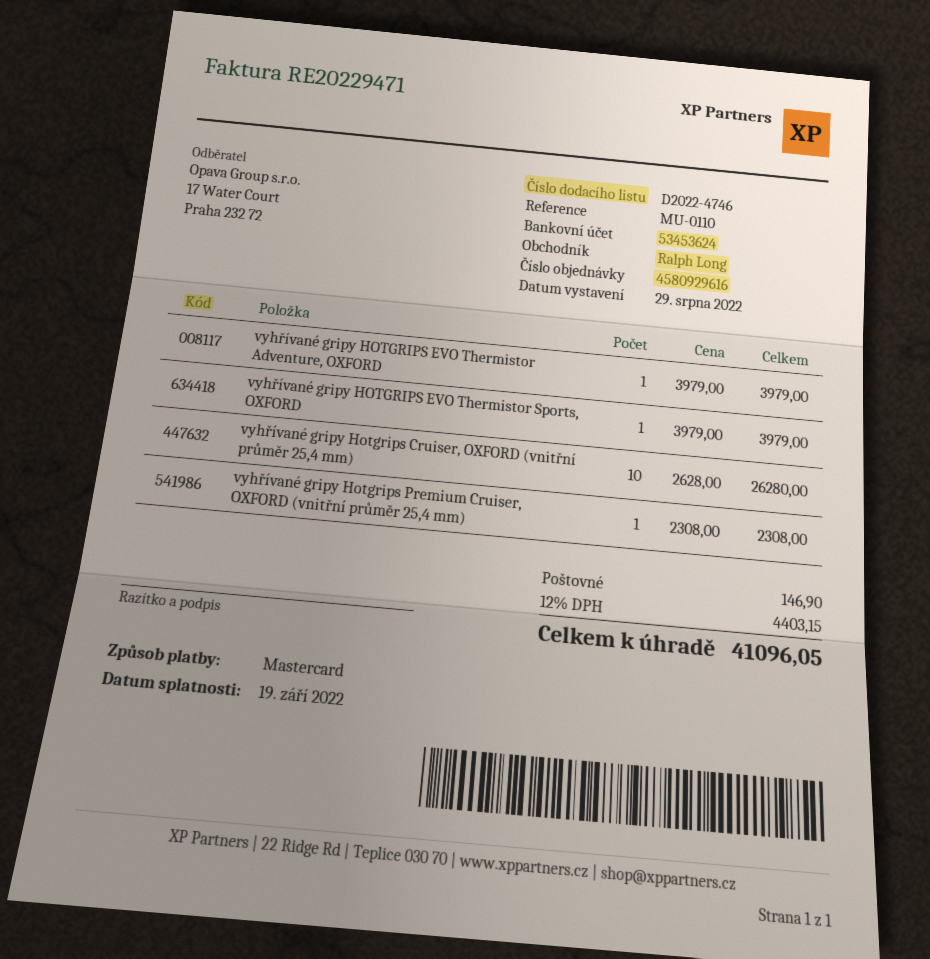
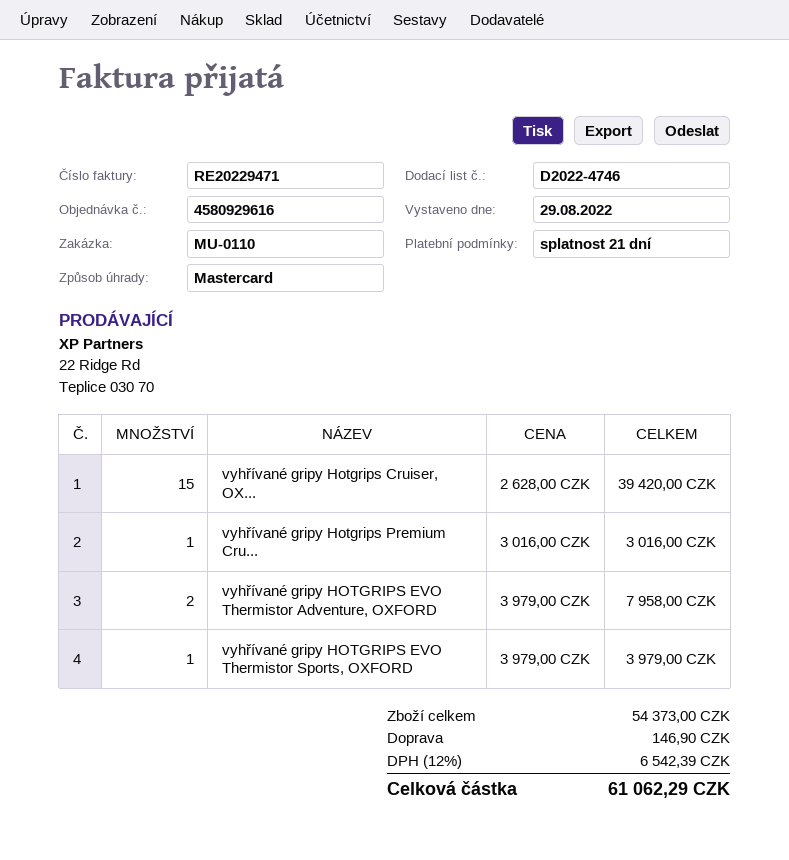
vyhřívané gripy HOTGRIPS EVO Thermistor Adventure, OXFORD: 1 x 3979.00 = 3979.00 -> 2 x 3979.00 = 7958.00
vyhřívané gripy Hotgrips Cruiser, OXFORD (vnitřní průměr 25,4 mm): 10 x 2628.00 = 26280.00 -> 15 x 2628.00 = 39420.00
vyhřívané gripy Hotgrips Premium Cruiser, OXFORD (vnitřní průměr 25,4 mm): 1 x 2308.00 = 2308.00 -> 1 x 3016.00 = 3016.00
tax: 12% = 4403.15 -> 12% = 6542.39
total: 41096.05 -> 61062.29

